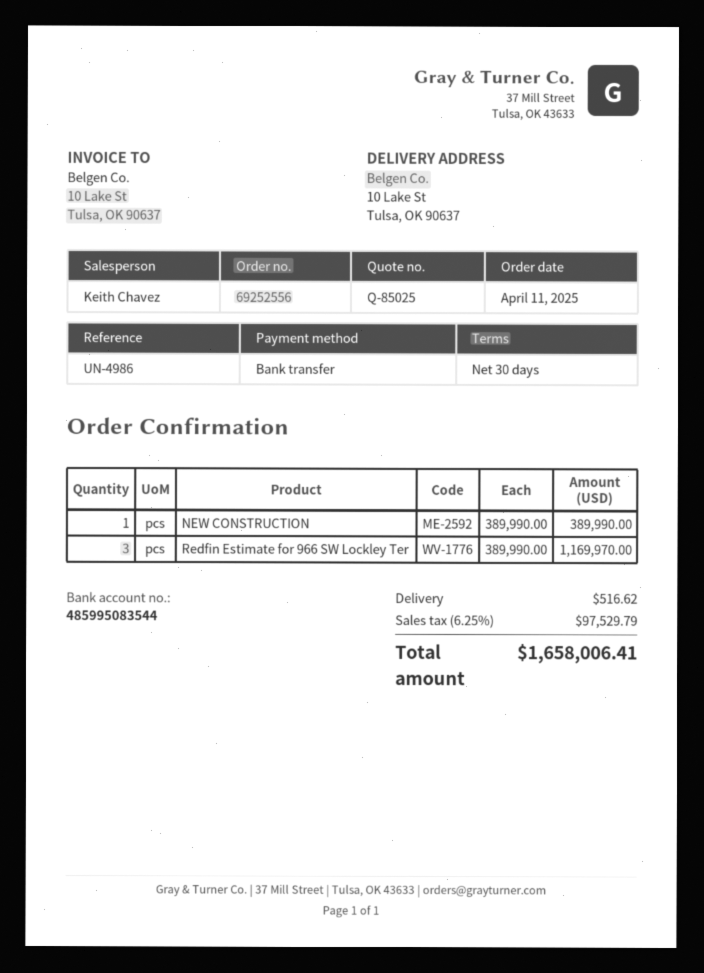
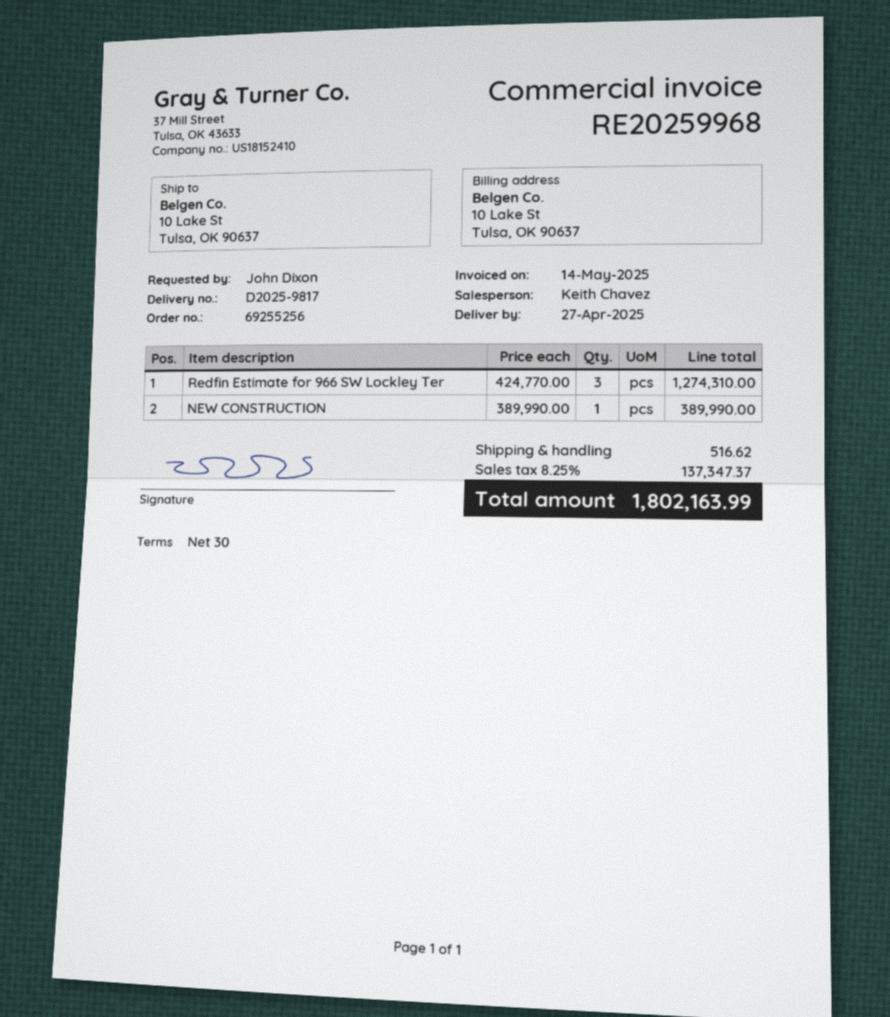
order number: 69252556 -> 69255256
Redfin Estimate for 966 SW Lockley Ter: 3 x 389990.00 = 1169970.00 -> 3 x 424770.00 = 1274310.00
tax: 6.25% = 97529.79 -> 8.25% = 137347.37
total: 1658006.41 -> 1802163.99

